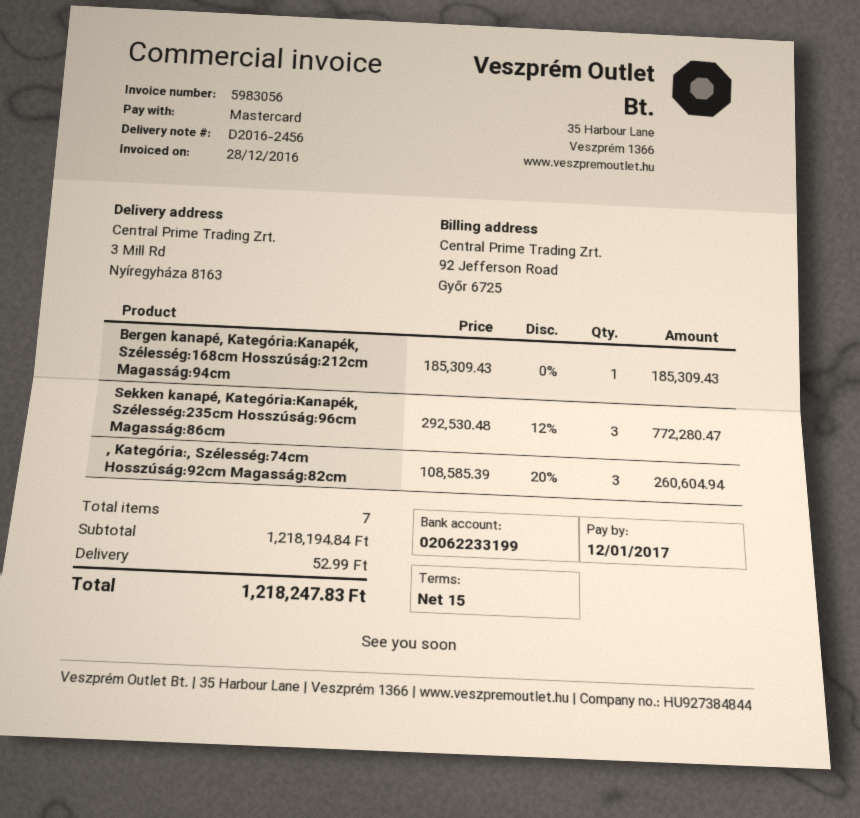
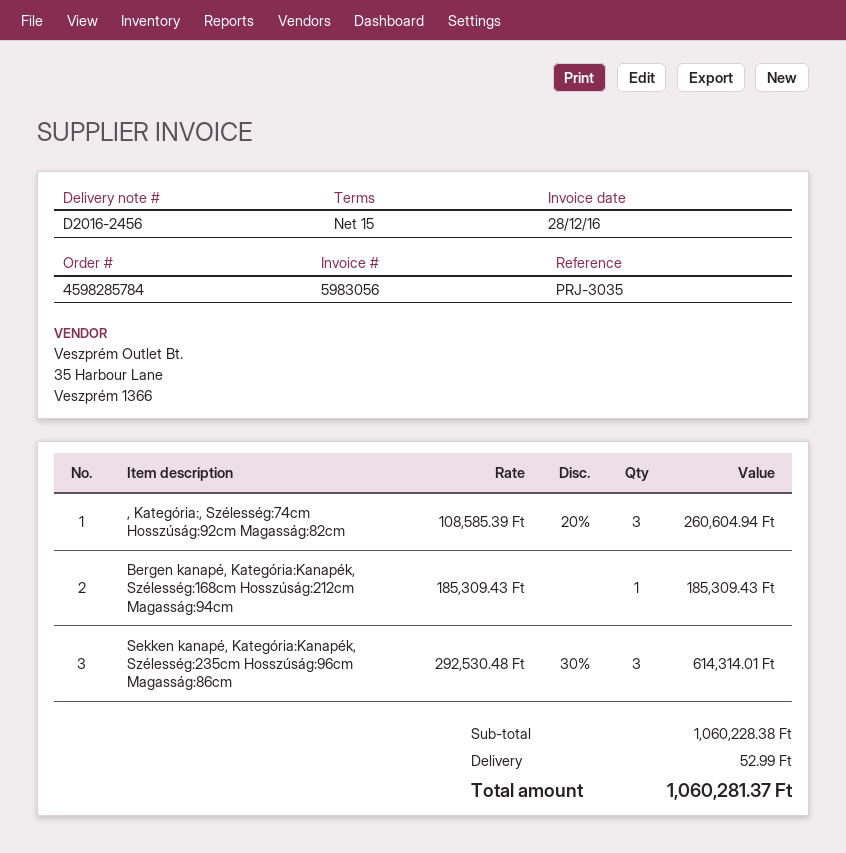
Sekken kanapé, Kategória:Kanapék, Szélesség:235cm Hosszúság:96cm Magasság:86cm: 3 x 292530.48 - 12% = 772280.47 -> 3 x 292530.48 - 30% = 614314.01
subtotal: 1218194.84 -> 1060228.38
total: 1218247.83 -> 1060281.37

